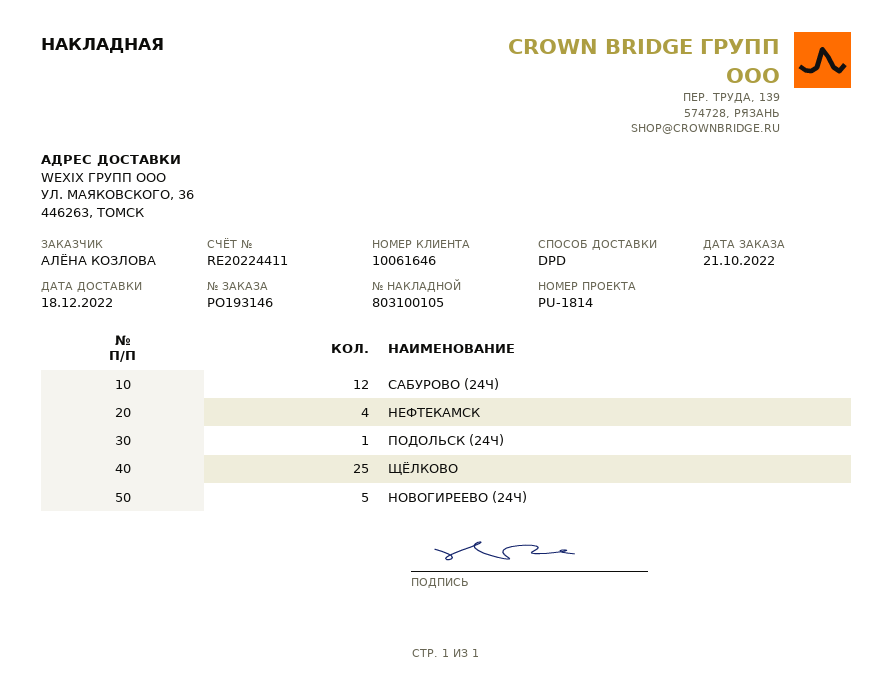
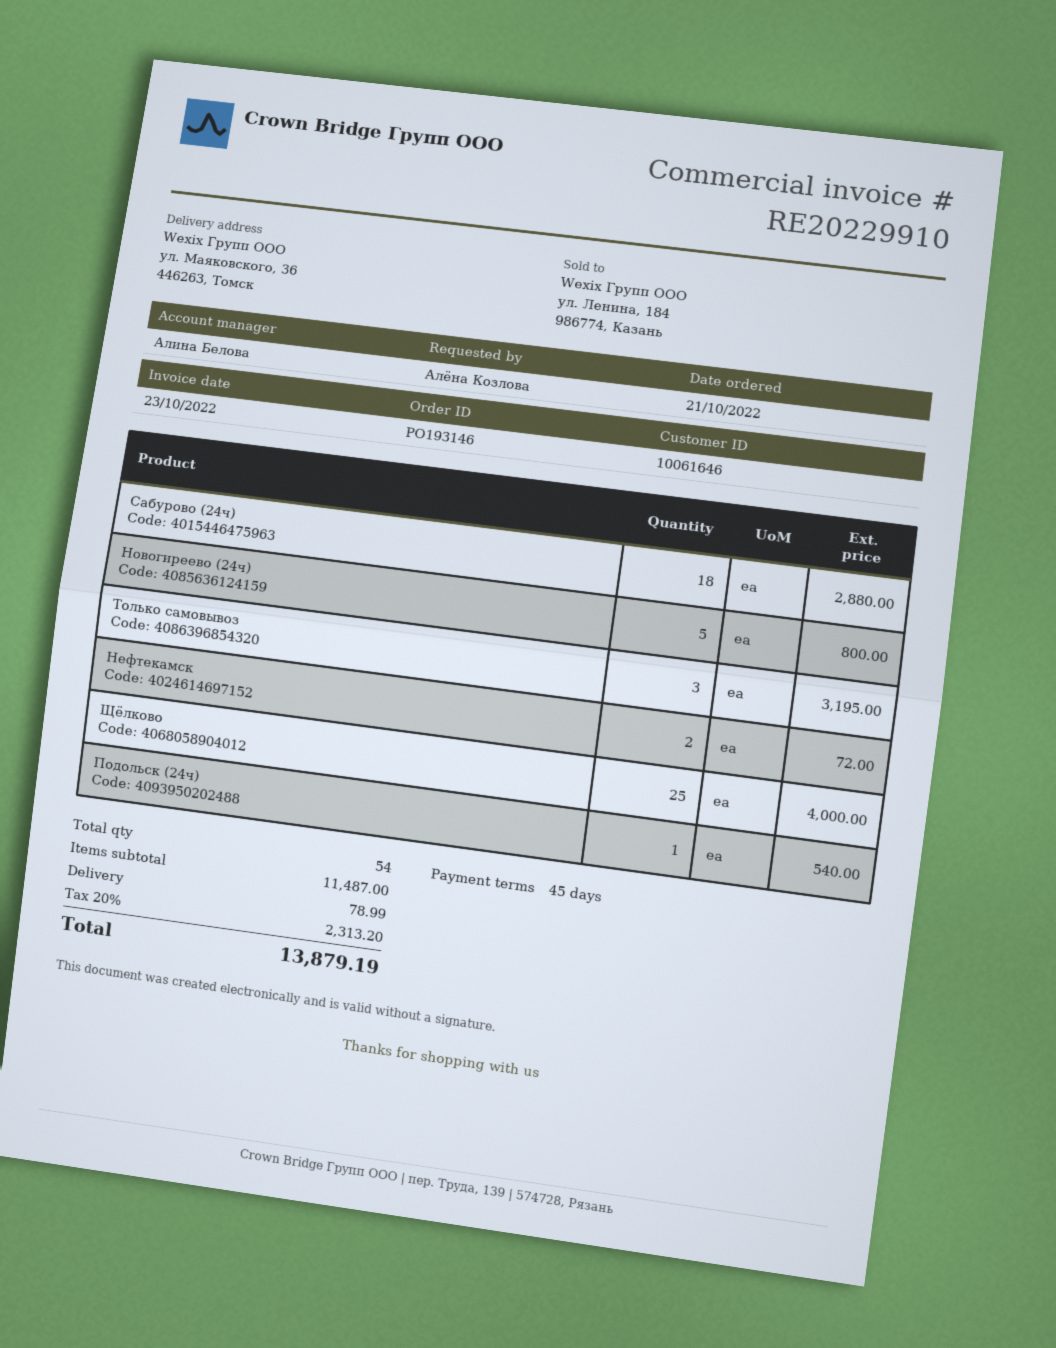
invoice number: RE20224411 -> RE20229910
САБУРОВО (24Ч): 12 -> 18
НЕФТЕКАМСК: 4 -> 2
Только самовывоз: none -> 3

